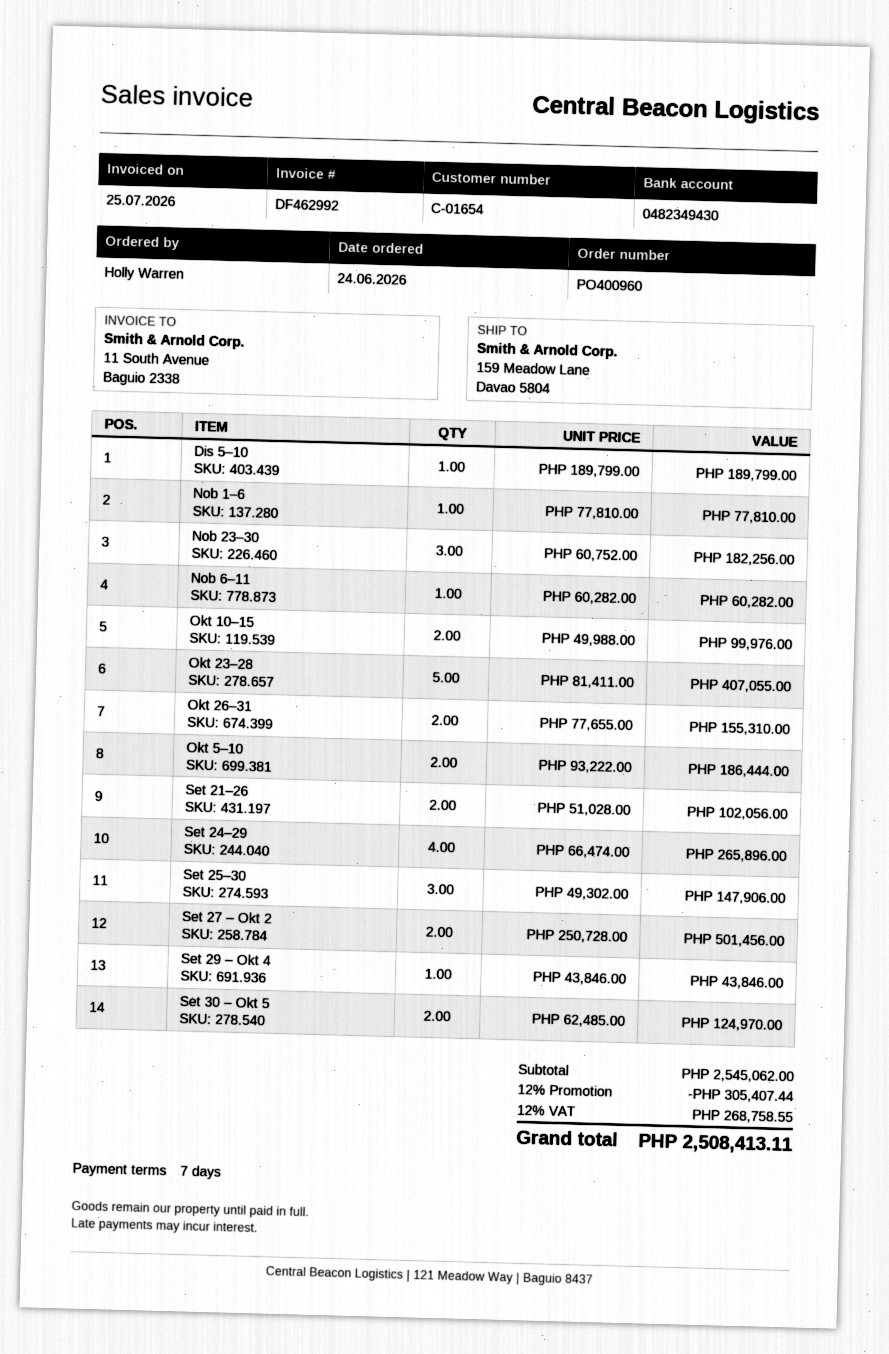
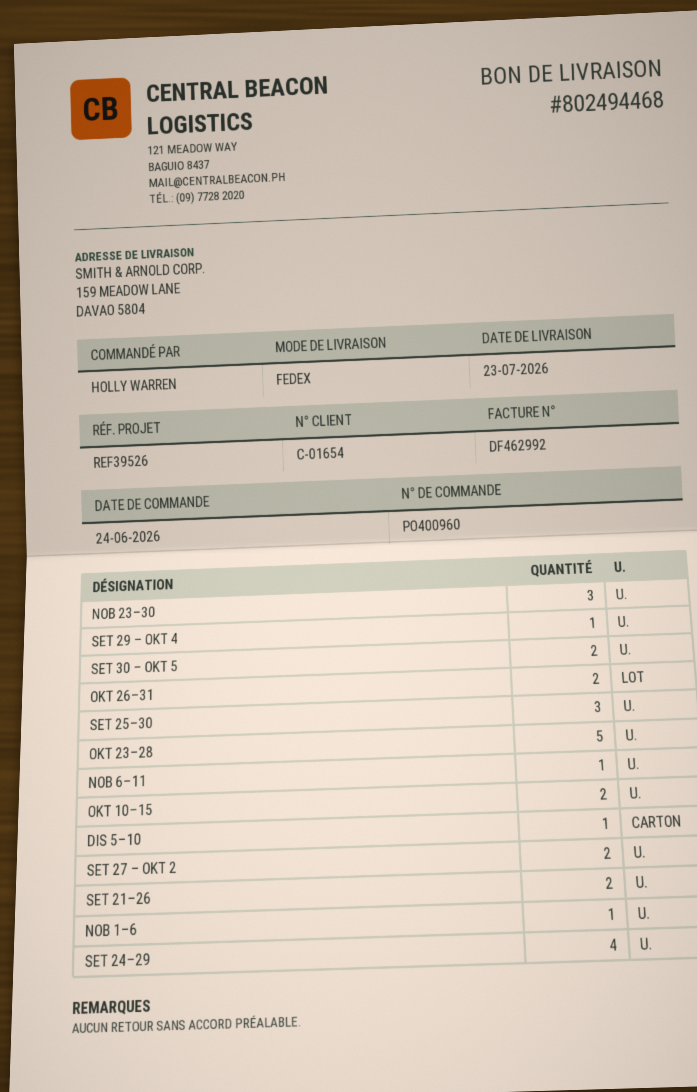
Okt 5–10: 2 -> none

